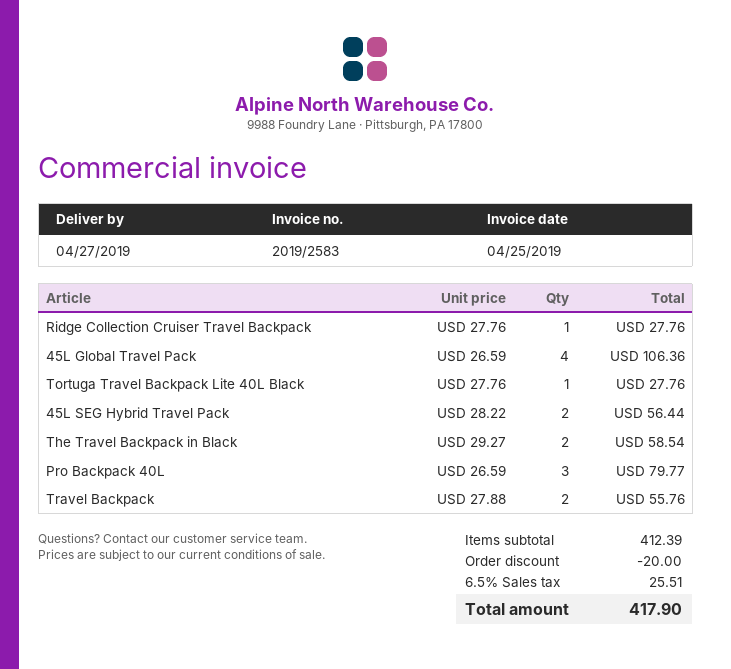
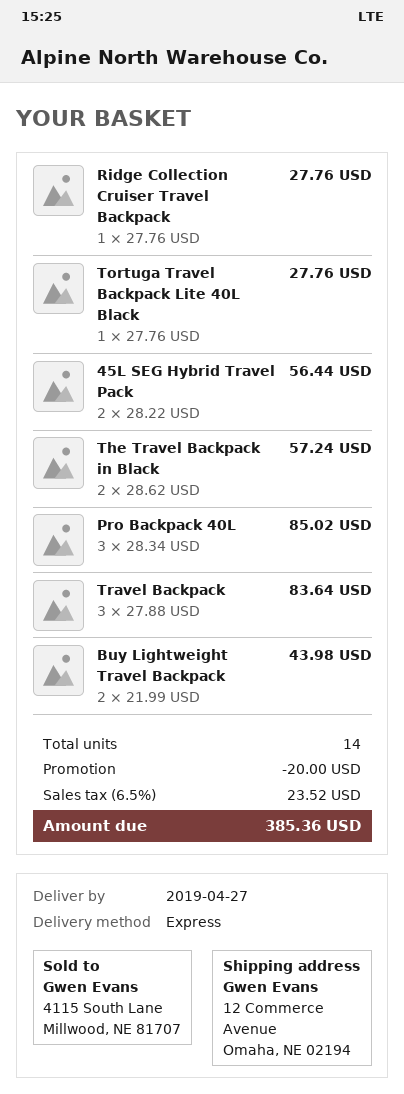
45L Global Travel Pack: 4 x 26.59 = 106.36 -> none
The Travel Backpack in Black: 2 x 29.27 = 58.54 -> 2 x 28.62 = 57.24
Pro Backpack 40L: 3 x 26.59 = 79.77 -> 3 x 28.34 = 85.02
Travel Backpack: 2 x 27.88 = 55.76 -> 3 x 27.88 = 83.64
Buy Lightweight Travel Backpack: none -> 2 x 21.99 = 43.98
tax: 6.5% = 25.51 -> 6.5% = 23.52
total: 417.90 -> 385.36

